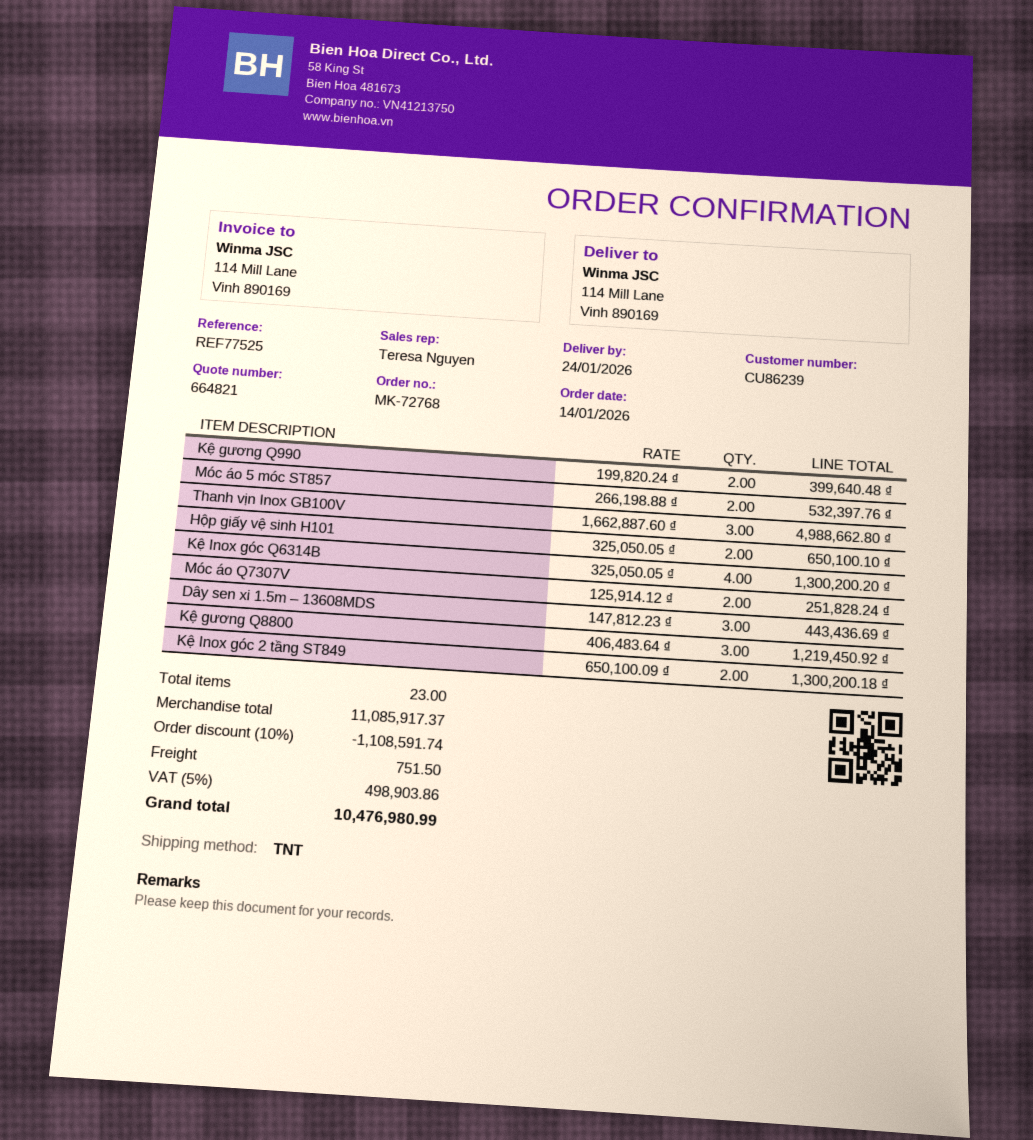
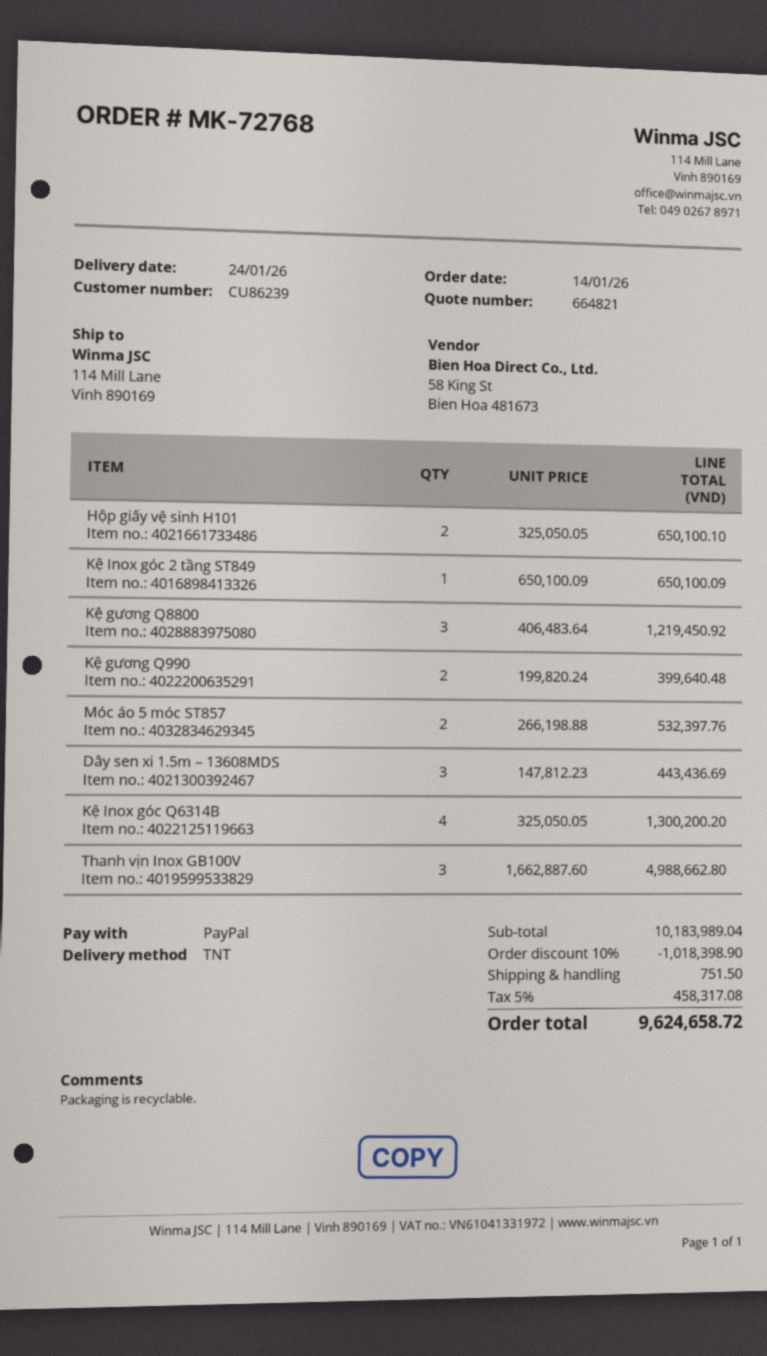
Móc áo Q7307V: 2 x 125914.12 = 251828.24 -> none
Kệ Inox góc 2 tầng ST849: 2 x 650100.09 = 1300200.18 -> 1 x 650100.09 = 650100.09
subtotal: 11085917.37 -> 10183989.04
discount: 10% = 1108591.74 -> 10% = 1018398.90
tax: 5% = 498903.86 -> 5% = 458317.08
total: 10476980.99 -> 9624658.72

